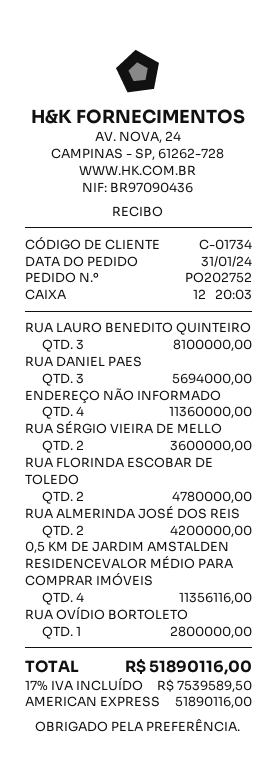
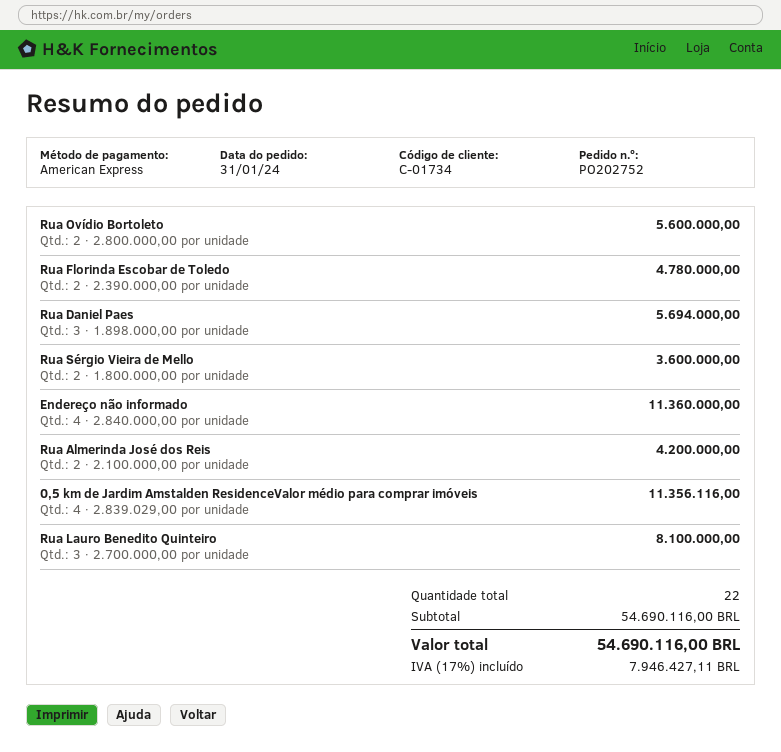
RUA OVÍDIO BORTOLETO: 1 for 2800000.00 -> 2 for 5600000.00
tax: 17% = 7539589.50 -> 17% = 7946427.11
total: 51890116.00 -> 54690116.00

